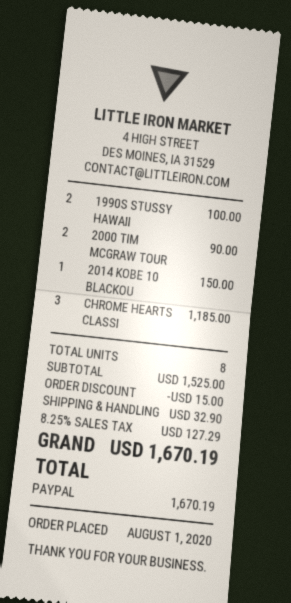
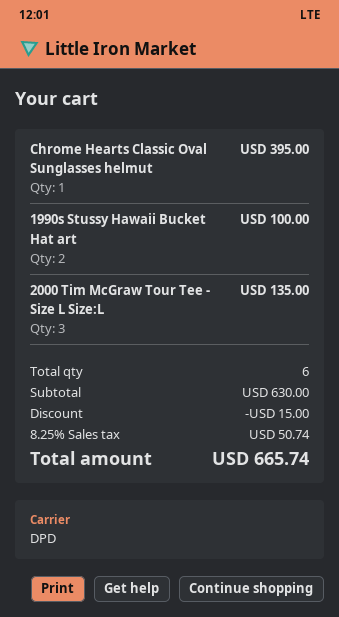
2000 TIM MCGRAW TOUR: 2 for 90.00 -> 3 for 135.00
2014 KOBE 10 BLACKOU: 1 for 150.00 -> none
CHROME HEARTS CLASSI: 3 for 1185.00 -> 1 for 395.00
total quantity: 8 -> 6
subtotal: 1525.00 -> 630.00
shipping: 32.90 -> none
tax: 8.25% = 127.29 -> 8.25% = 50.74
total: 1670.19 -> 665.74

